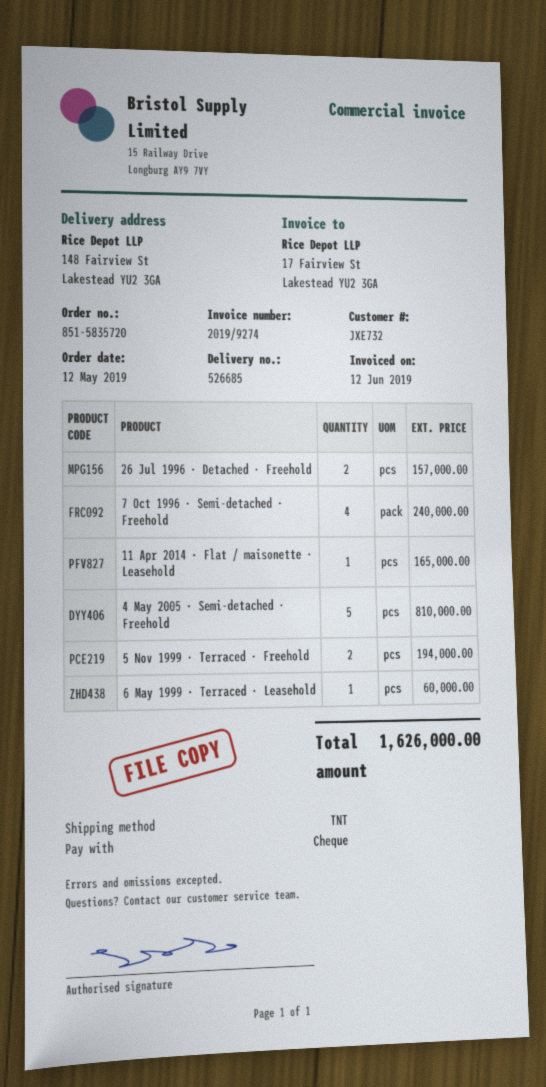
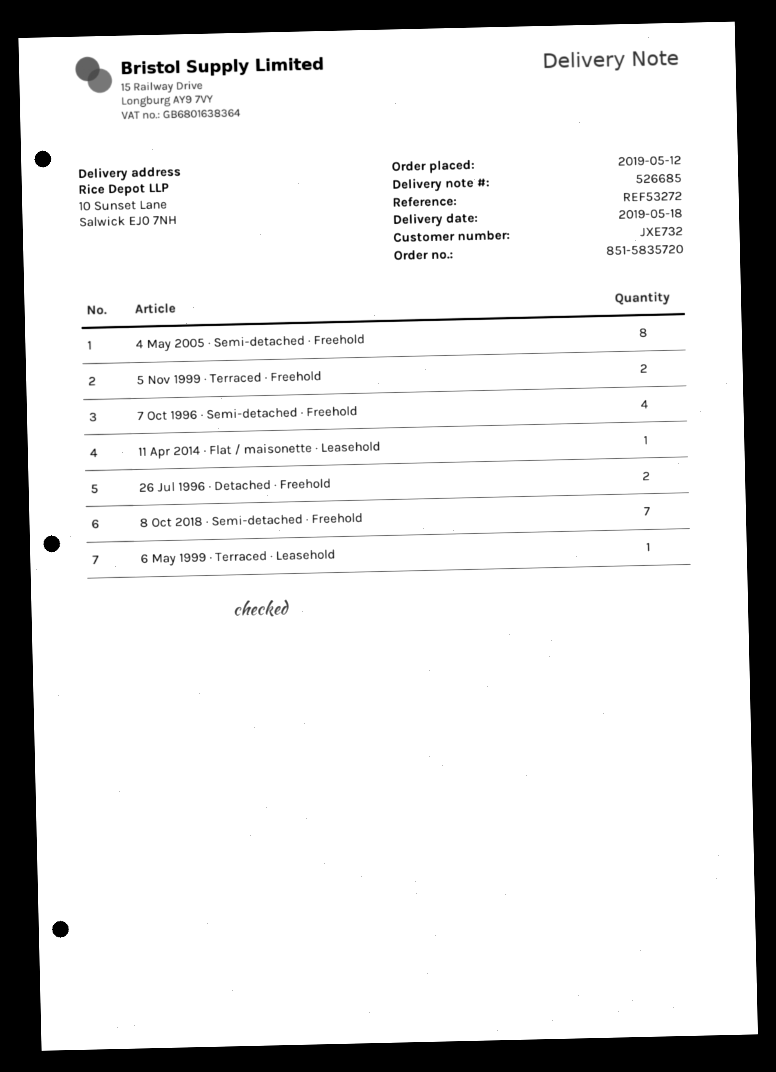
ship to: 148 Fairview St, Lakestead YU2 3GA -> 10 Sunset Lane, Salwick EJ0 7NH
4 May 2005 · Semi-detached · Freehold: 5 -> 8
8 Oct 2018 · Semi-detached · Freehold: none -> 7

